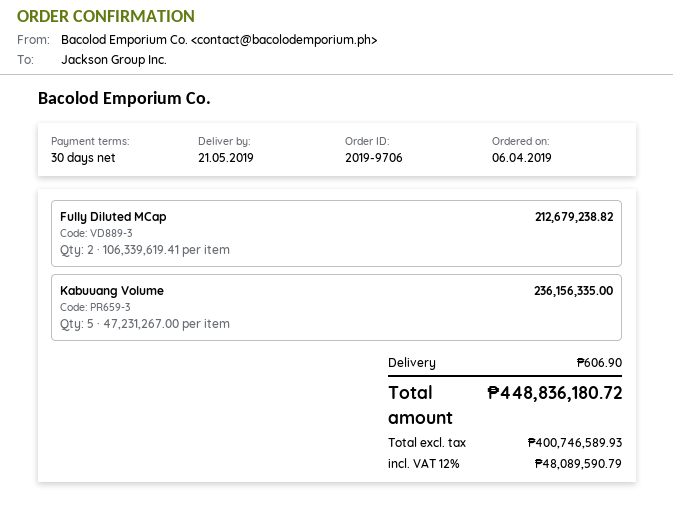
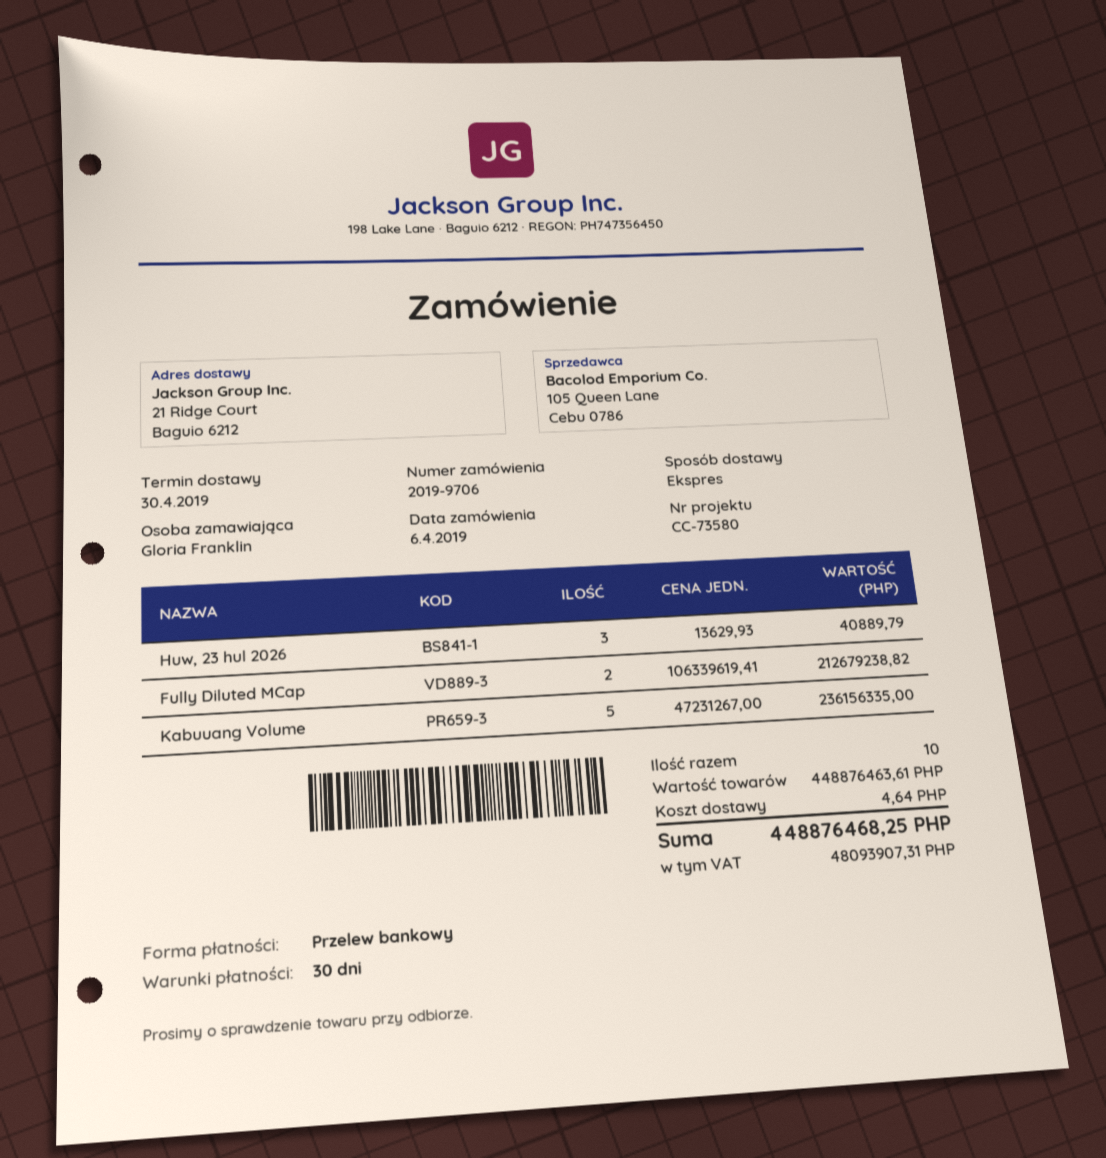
delivery date: 2019-05-21 -> 2019-04-30
Huw, 23 hul 2026: none -> 3 x 13629.93 = 40889.79
shipping: 606.90 -> 4.64
tax: 48089590.79 -> 48093907.31
total: 448836180.72 -> 448876468.25

